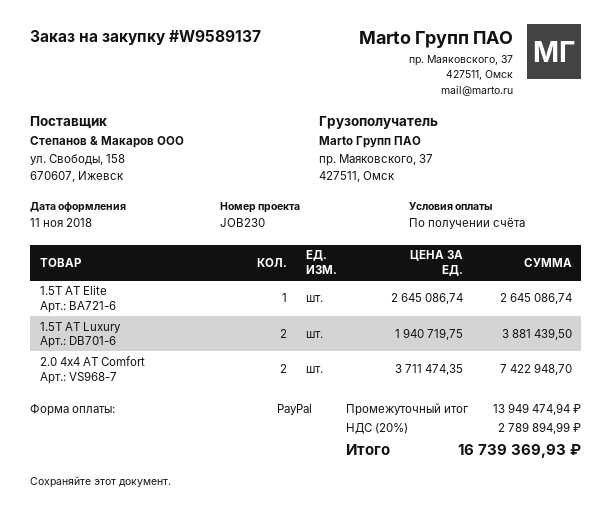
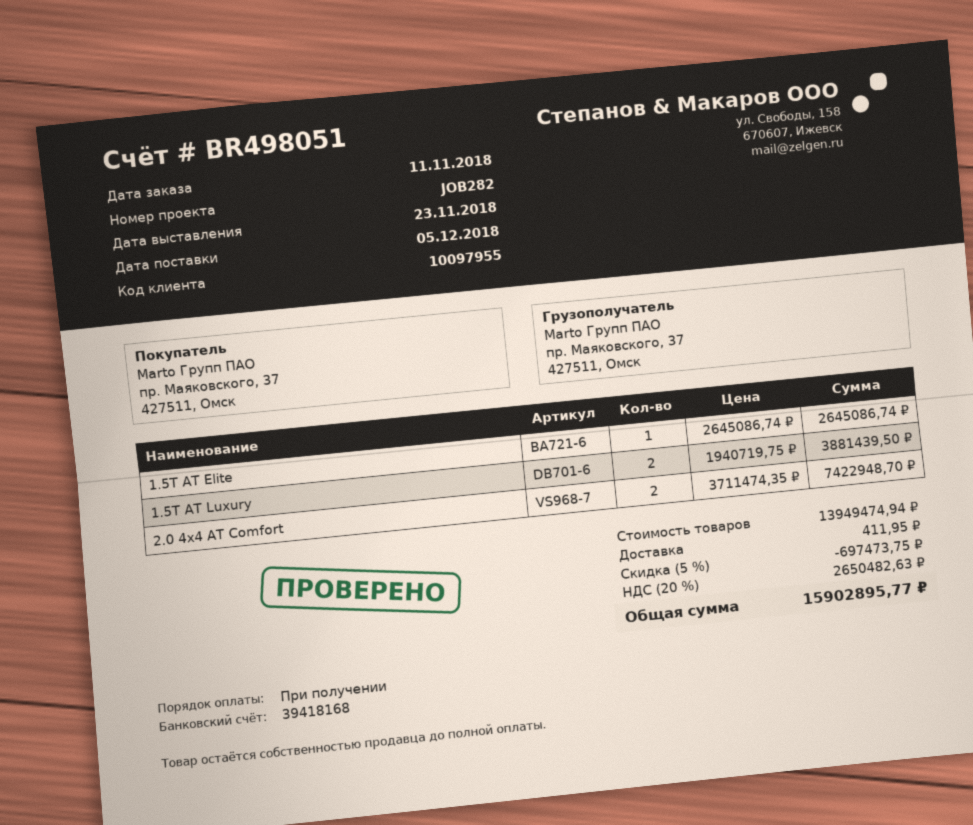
reference: JOB230 -> JOB282
discount: none -> 5% = 697473.75
shipping: none -> 411.95
tax: 20% = 2789894.99 -> 20% = 2650482.63
total: 16739369.93 -> 15902895.77

